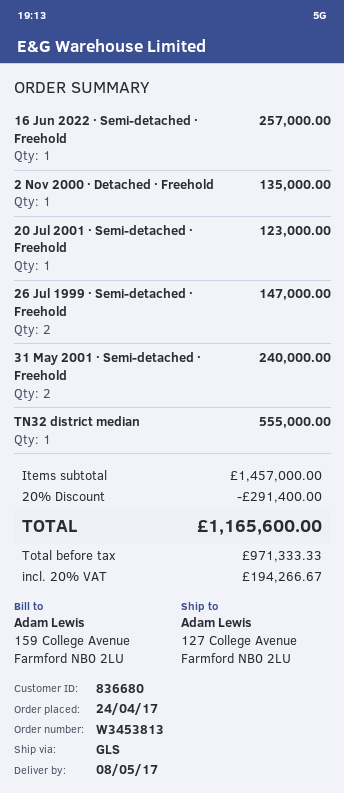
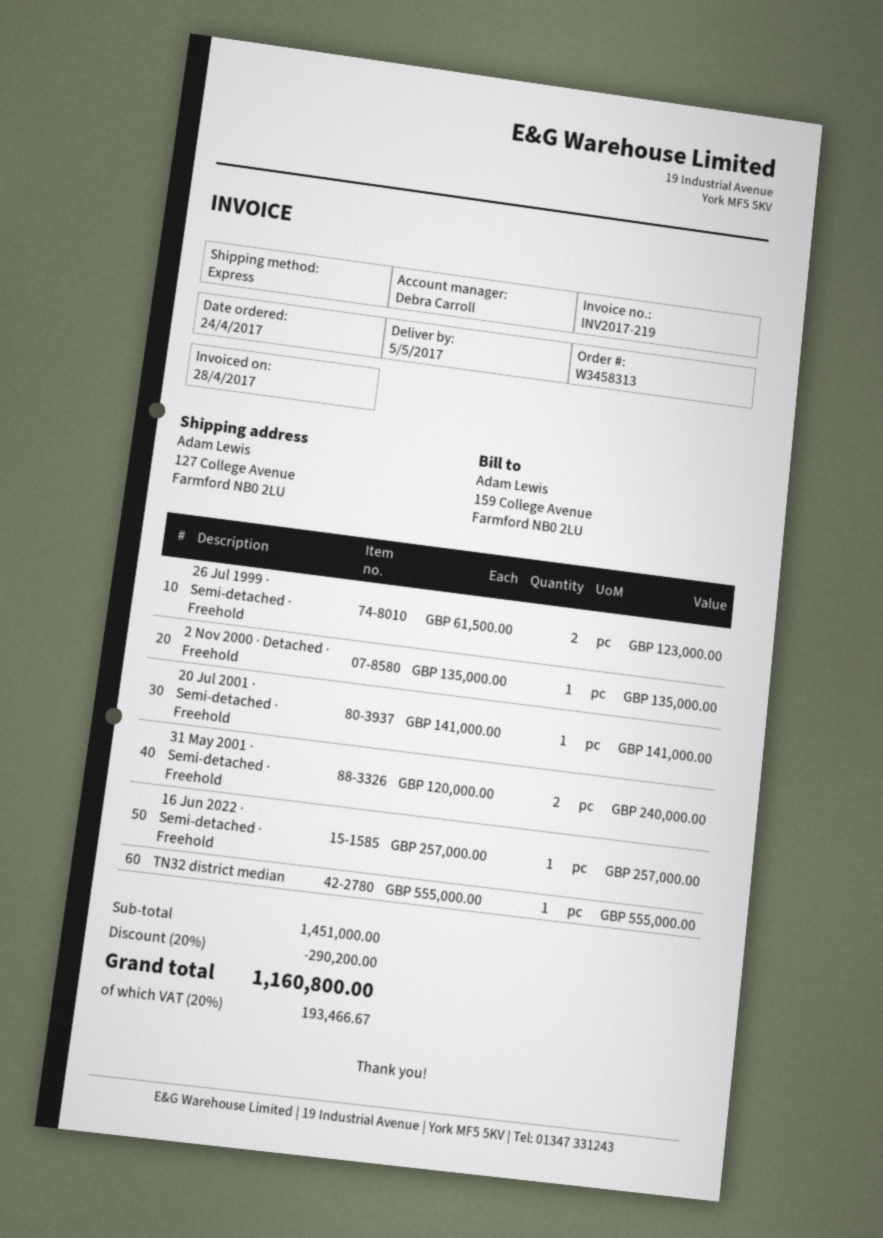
order number: W3453813 -> W3458313
delivery date: 2017-05-08 -> 2017-05-05
shipping method: GLS -> express
20 Jul 2001 · Semi-detached · Freehold: 1 for 123000.00 -> 1 for 141000.00
26 Jul 1999 · Semi-detached · Freehold: 2 for 147000.00 -> 2 for 123000.00
subtotal: 1457000.00 -> 1451000.00
discount: 20% = 291400.00 -> 20% = 290200.00
tax: 20% = 194266.67 -> 20% = 193466.67
total: 1165600.00 -> 1160800.00

